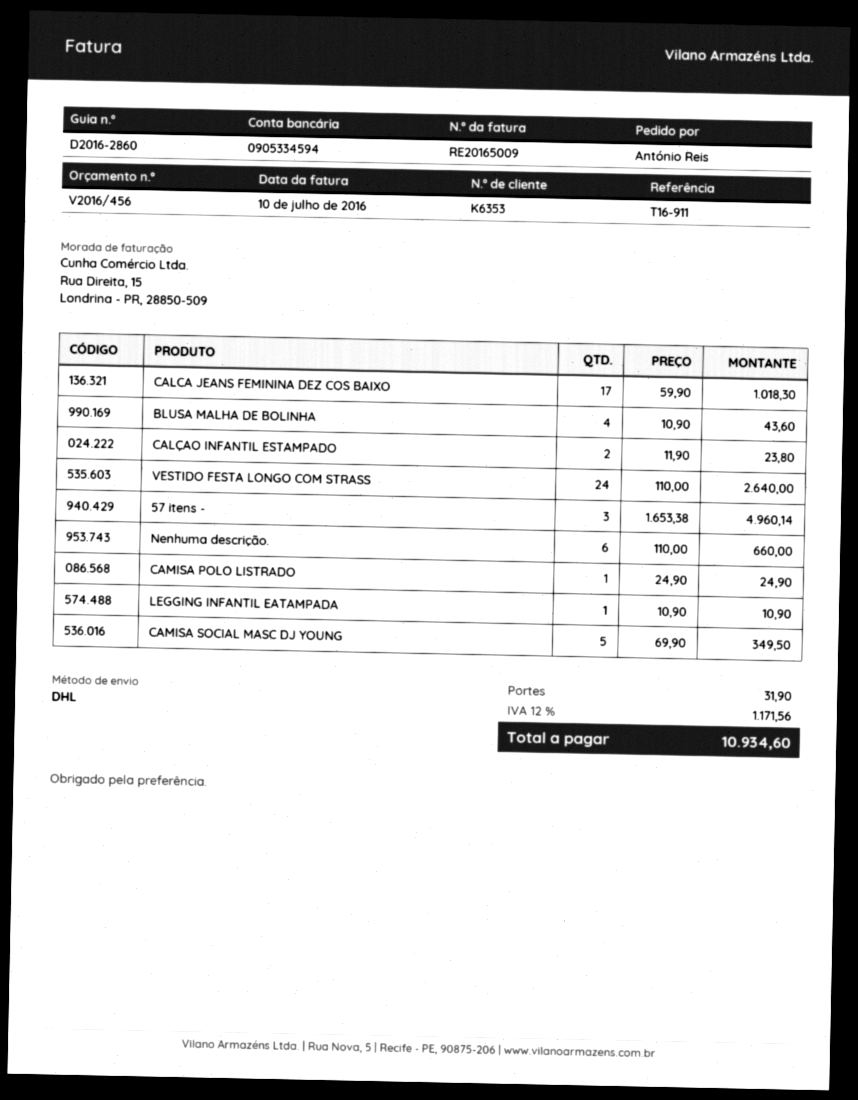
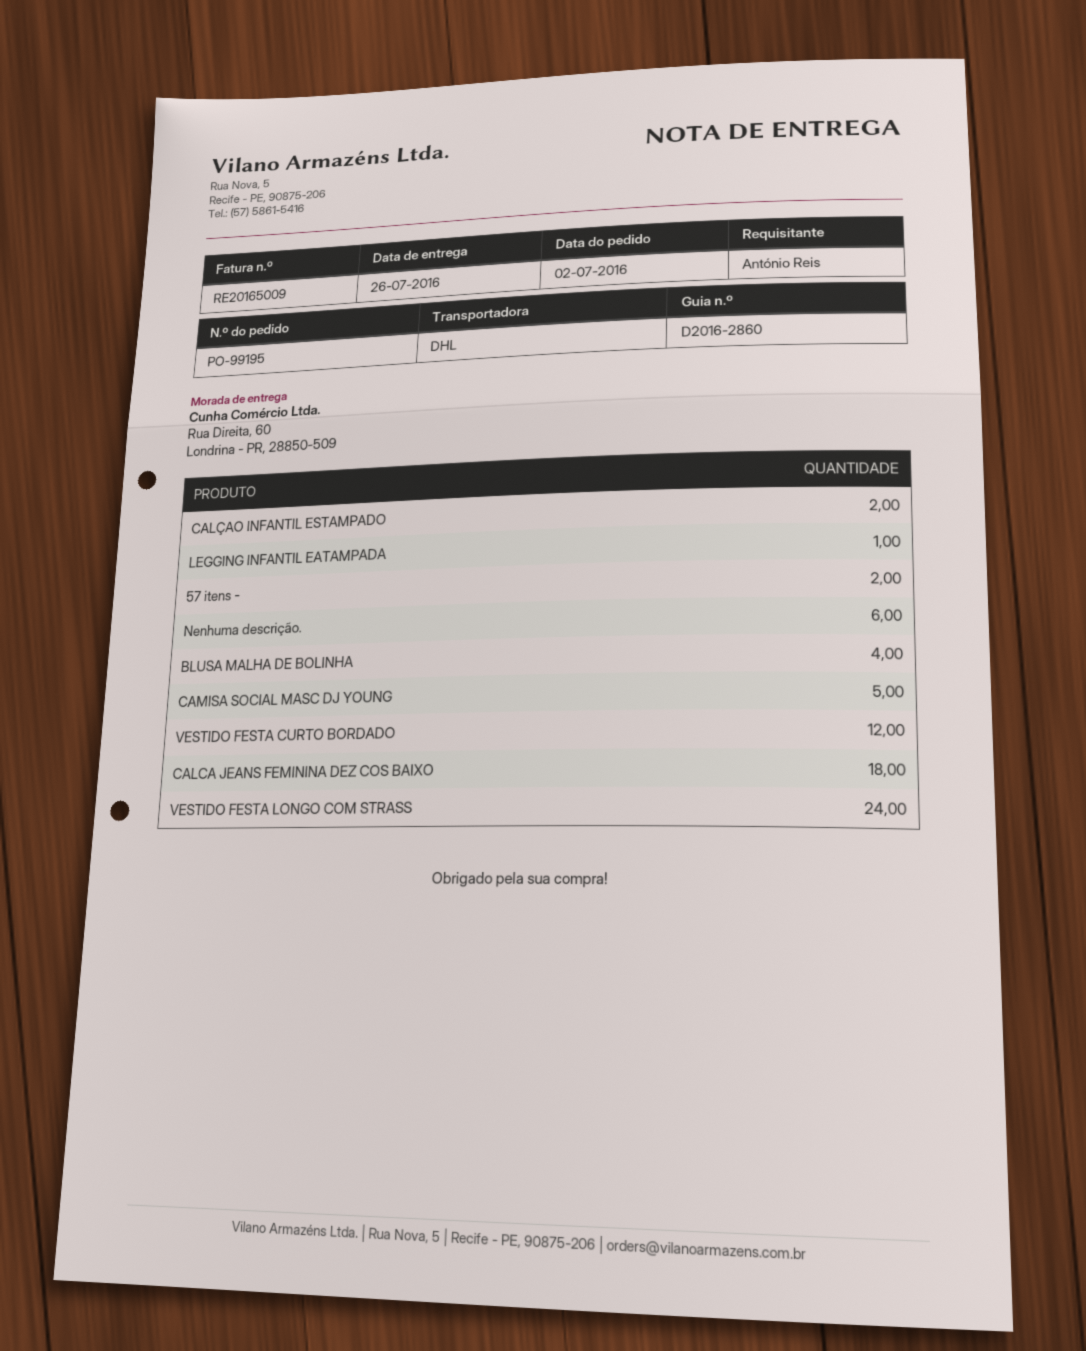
CALCA JEANS FEMININA DEZ COS BAIXO: 17 -> 18
57 itens -: 3 -> 2
CAMISA POLO LISTRADO: 1 -> none
VESTIDO FESTA CURTO BORDADO: none -> 12

